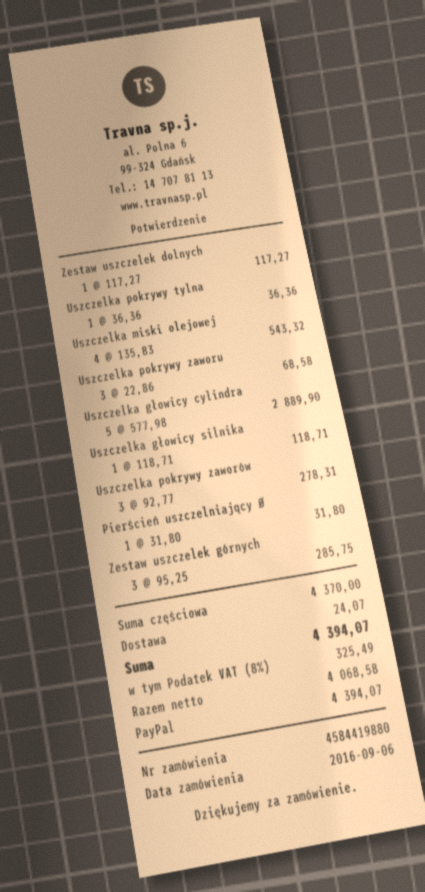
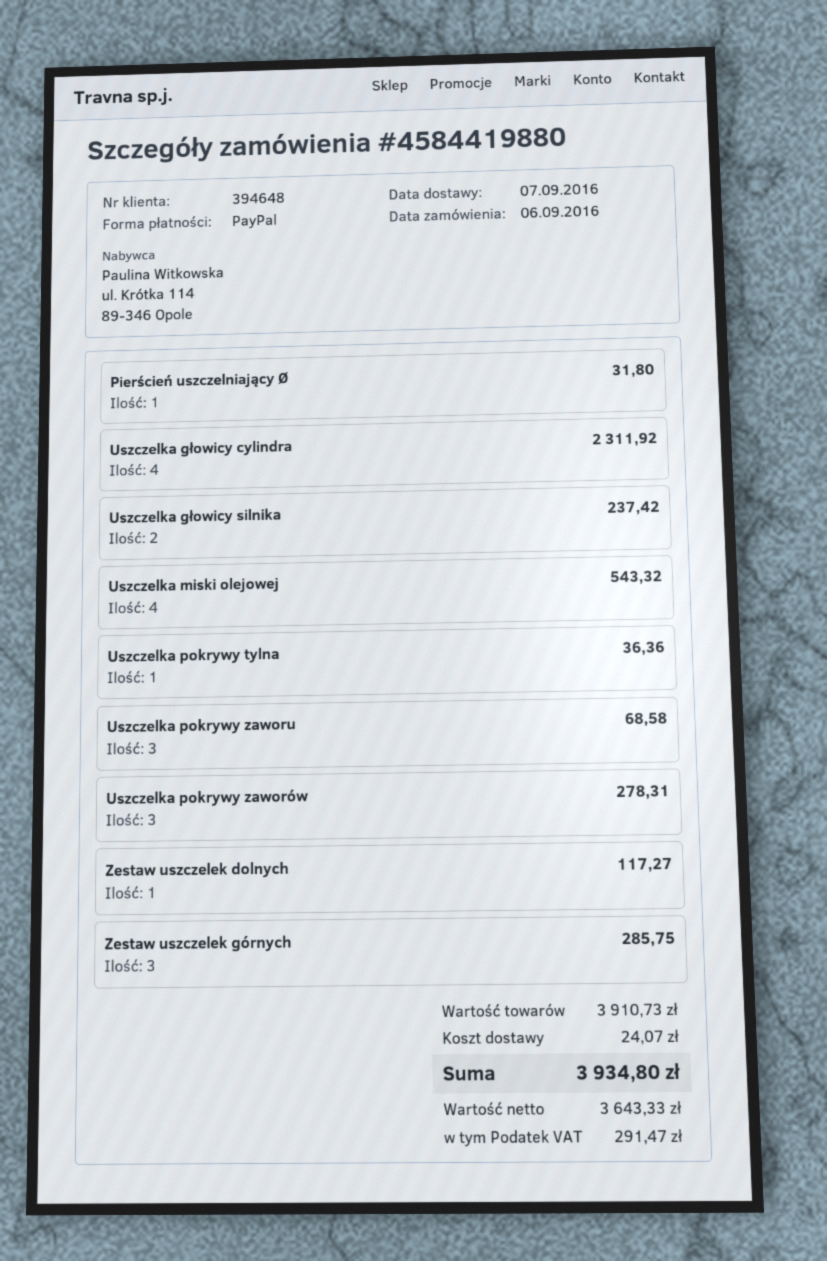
Uszczelka głowicy cylindra: 5 for 2889.90 -> 4 for 2311.92
Uszczelka głowicy silnika: 1 for 118.71 -> 2 for 237.42
subtotal: 4370.00 -> 3910.73
net: 4068.58 -> 3643.33
tax: 325.49 -> 291.47
total: 4394.07 -> 3934.80

